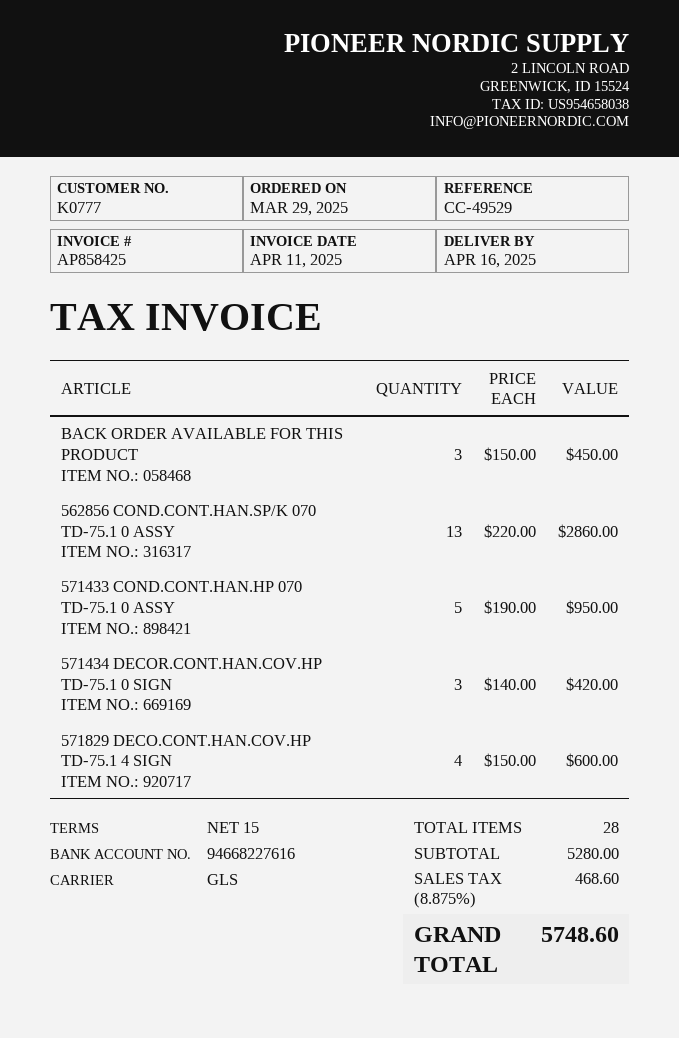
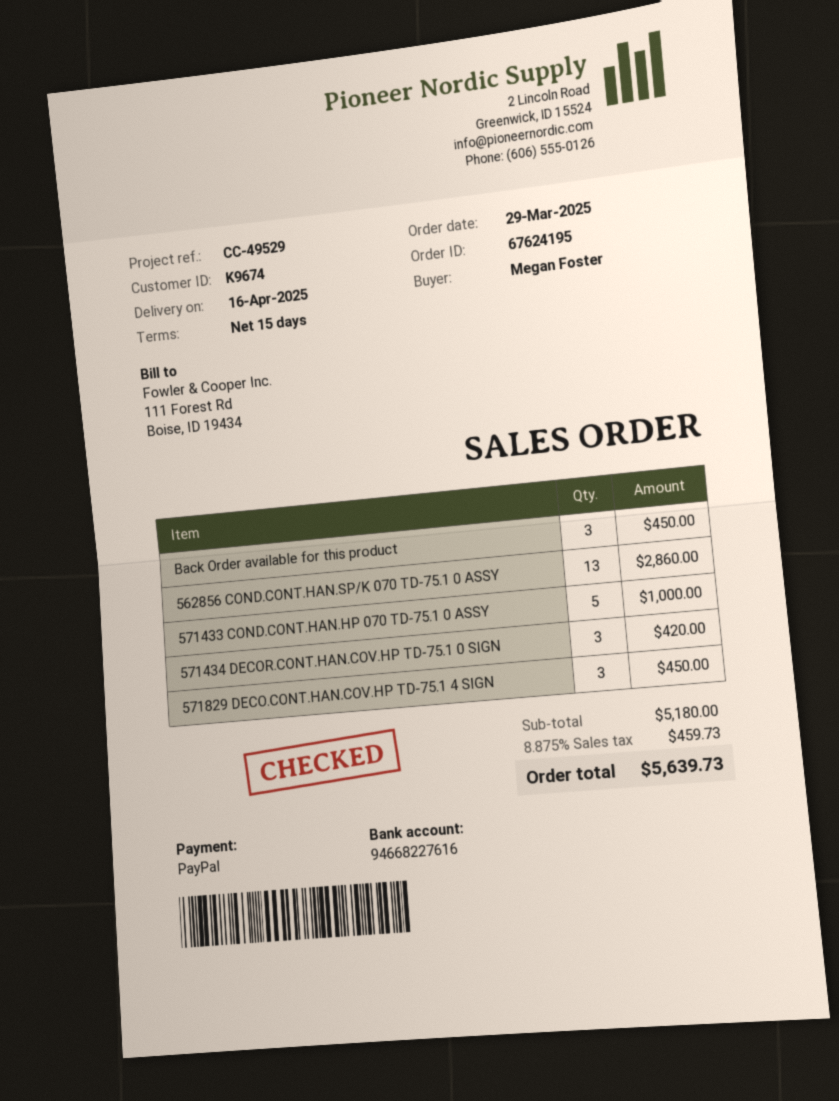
customer number: K0777 -> K9674
571433 COND.CONT.HAN.HP 070 TD-75.1 0 ASSY: 5 for 950.00 -> 5 for 1000.00
571829 DECO.CONT.HAN.COV.HP TD-75.1 4 SIGN: 4 for 600.00 -> 3 for 450.00
subtotal: 5280.00 -> 5180.00
tax: 8.875% = 468.60 -> 8.875% = 459.73
total: 5748.60 -> 5639.73

